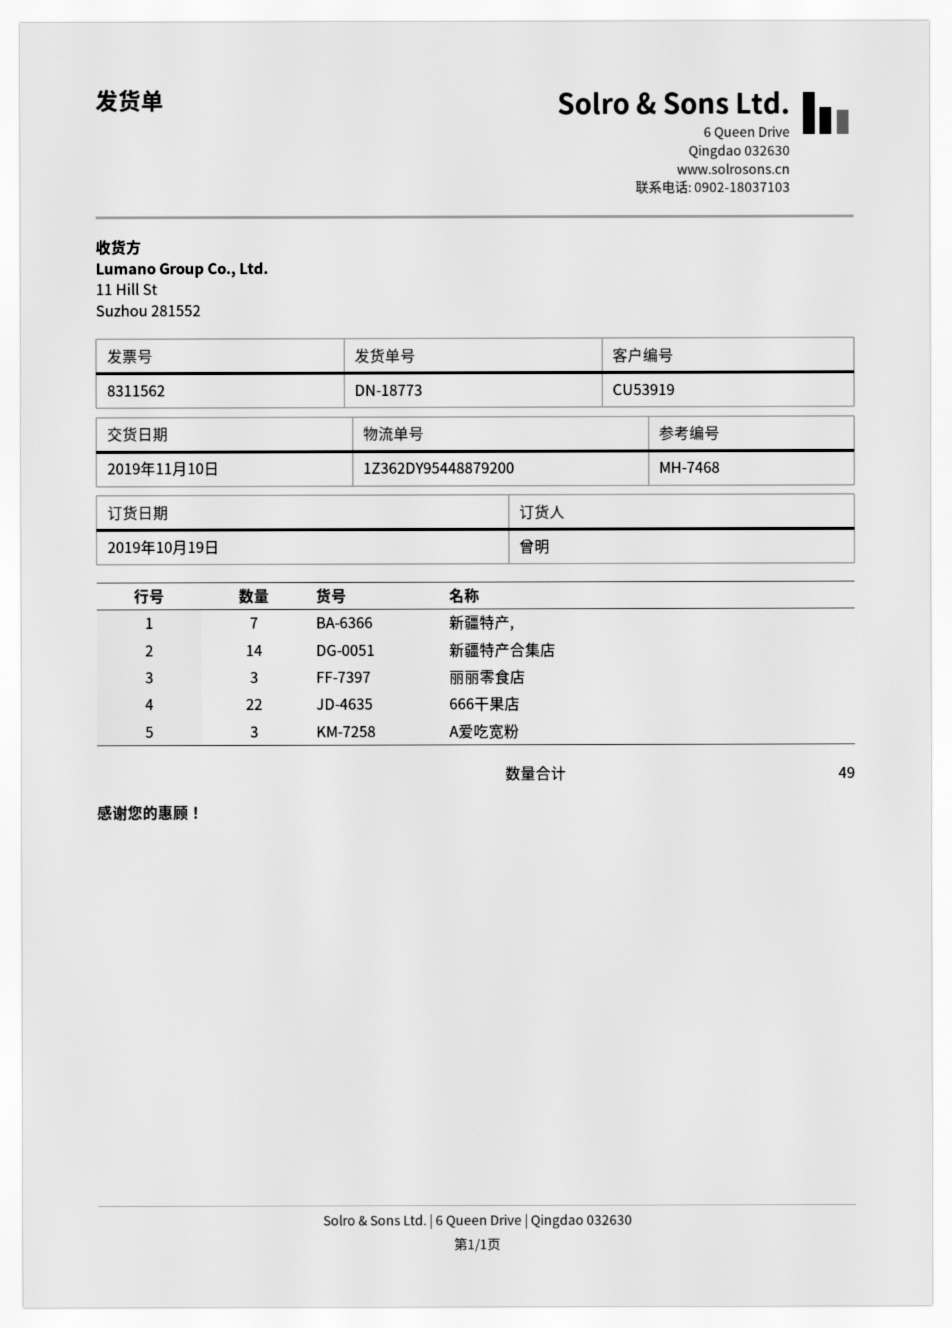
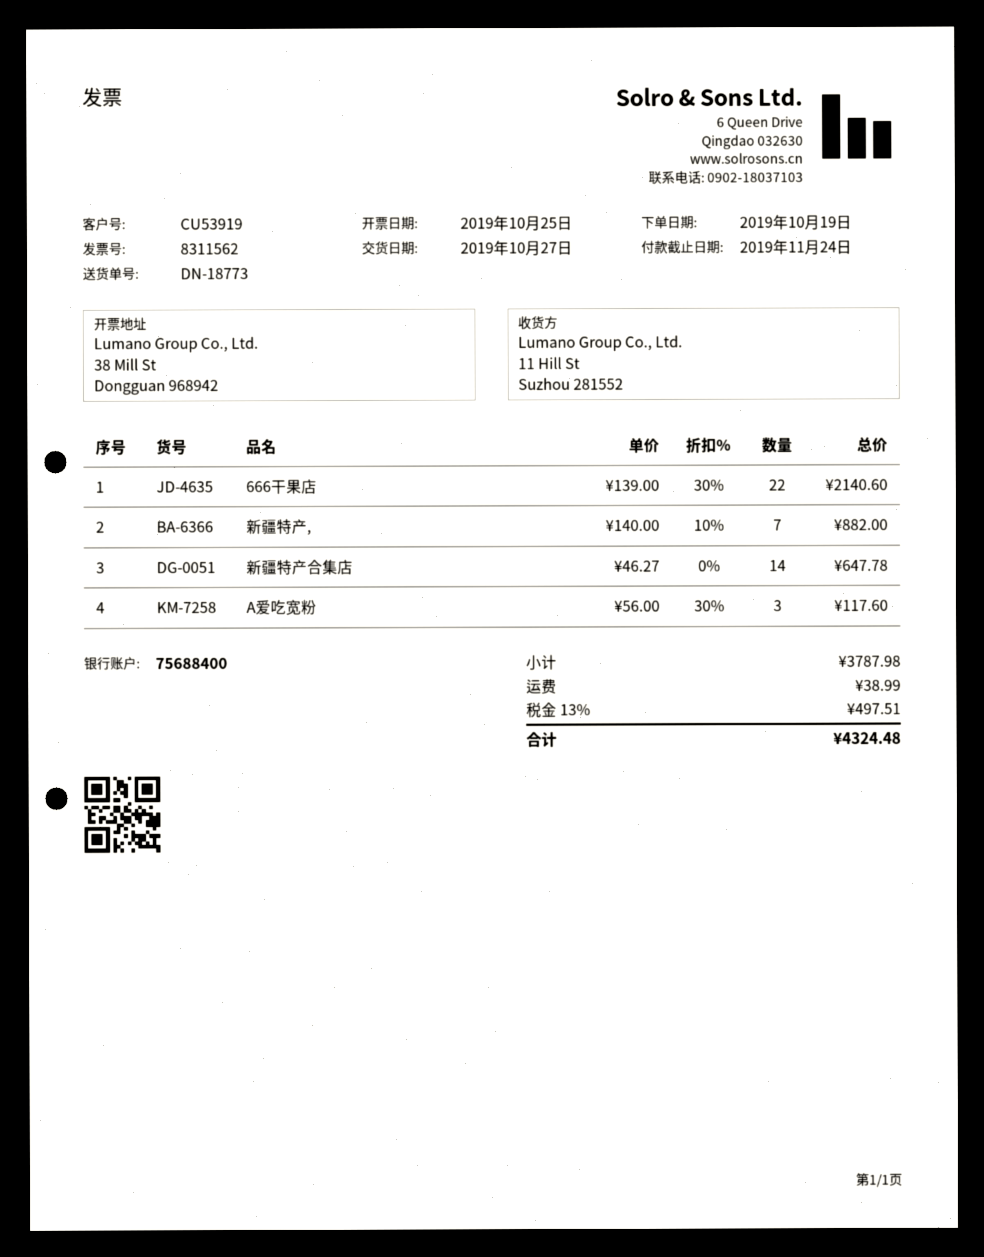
delivery date: 2019-11-10 -> 2019-10-27
丽丽零食店: 3 -> none

